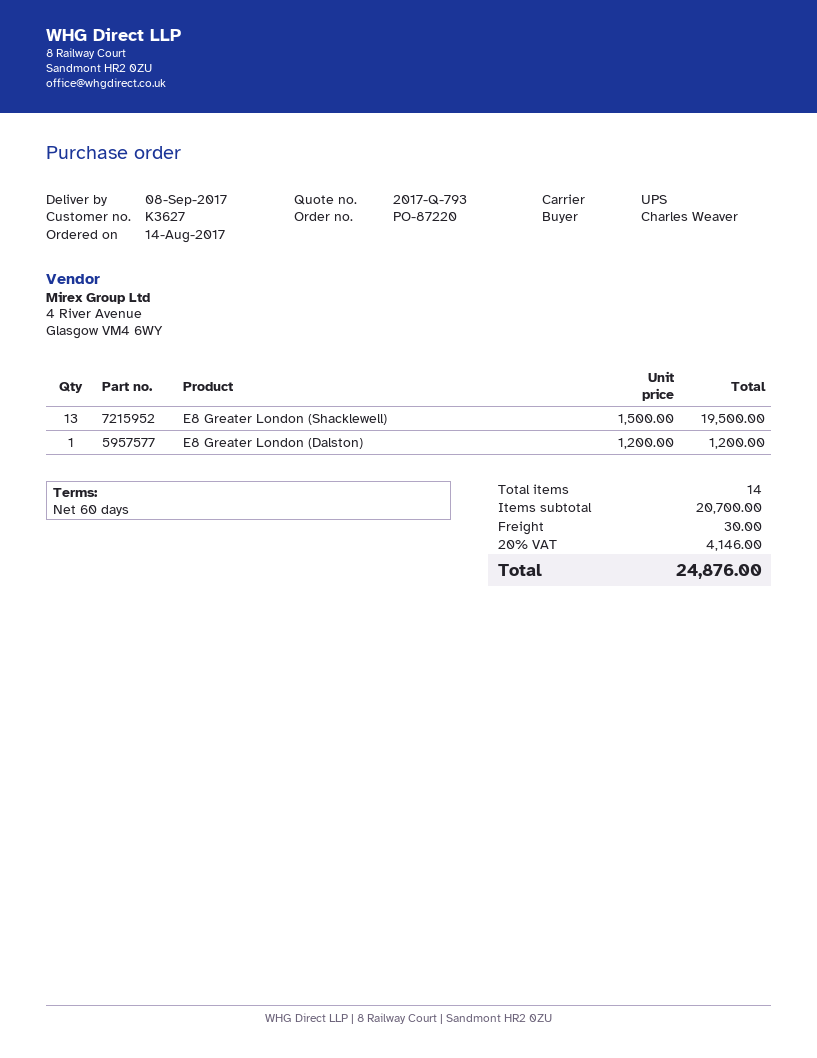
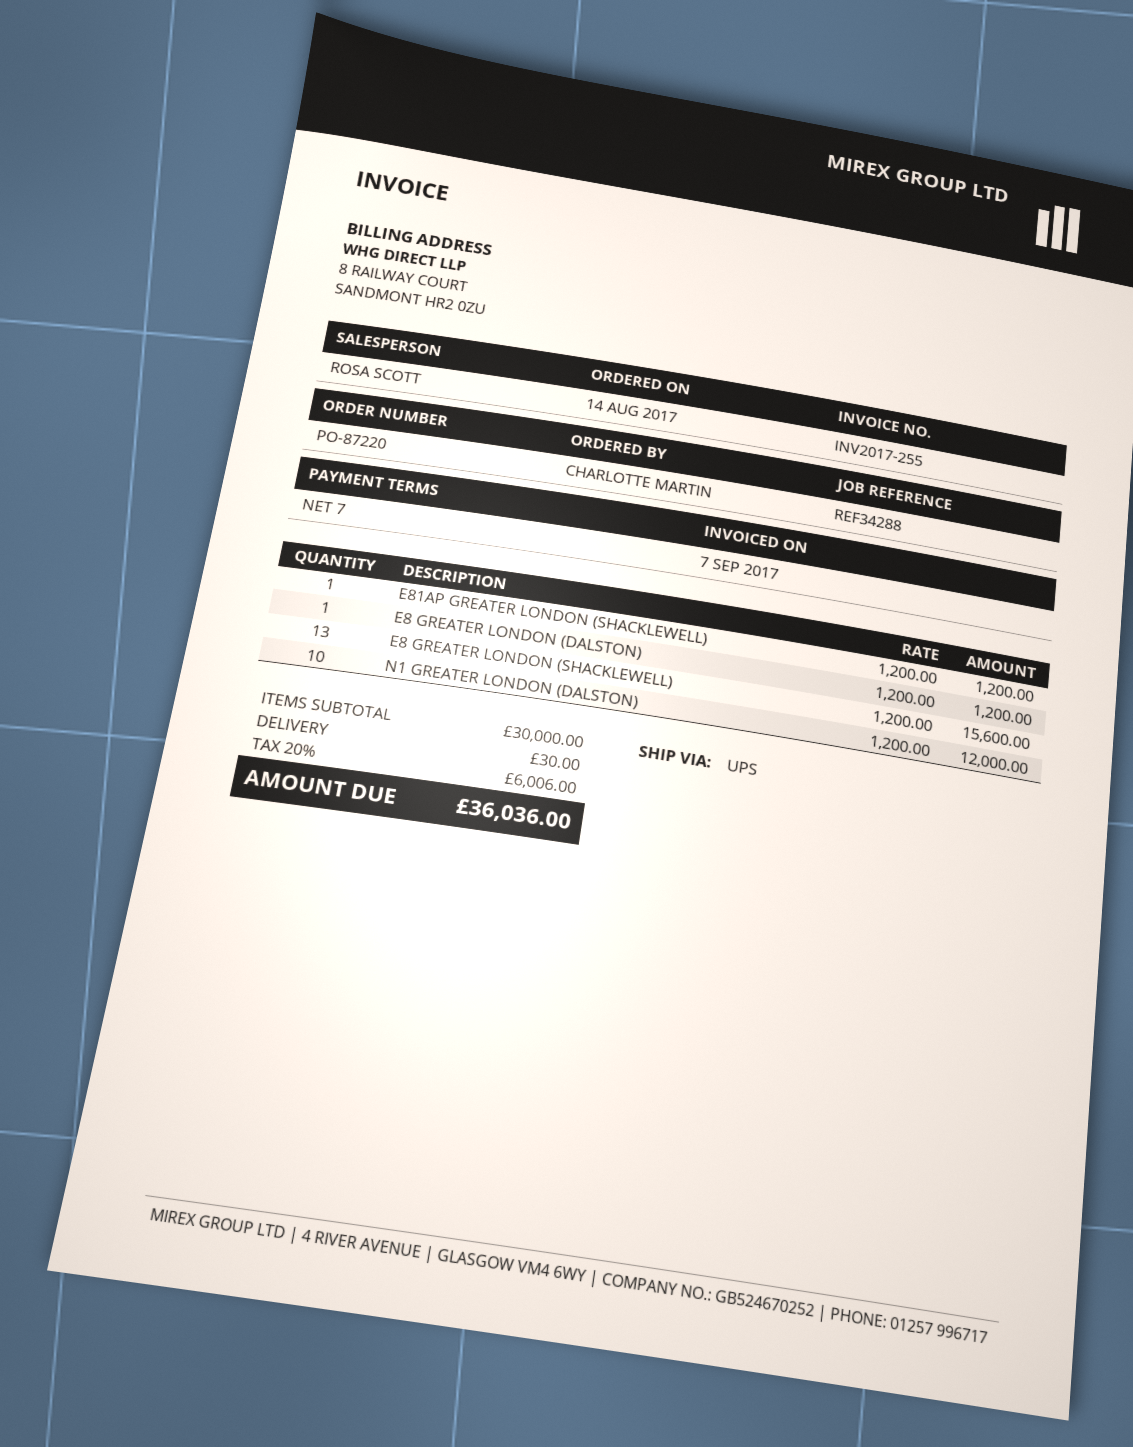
payment terms: 60 days -> 7 days
ordered by: Charles Weaver -> CHARLOTTE MARTIN
E8 Greater London (Shacklewell): 13 x 1500.00 = 19500.00 -> 13 x 1200.00 = 15600.00
E81AP GREATER LONDON (SHACKLEWELL): none -> 1 x 1200.00 = 1200.00
N1 GREATER LONDON (DALSTON): none -> 10 x 1200.00 = 12000.00
subtotal: 20700.00 -> 30000.00
tax: 20% = 4146.00 -> 20% = 6006.00
total: 24876.00 -> 36036.00

